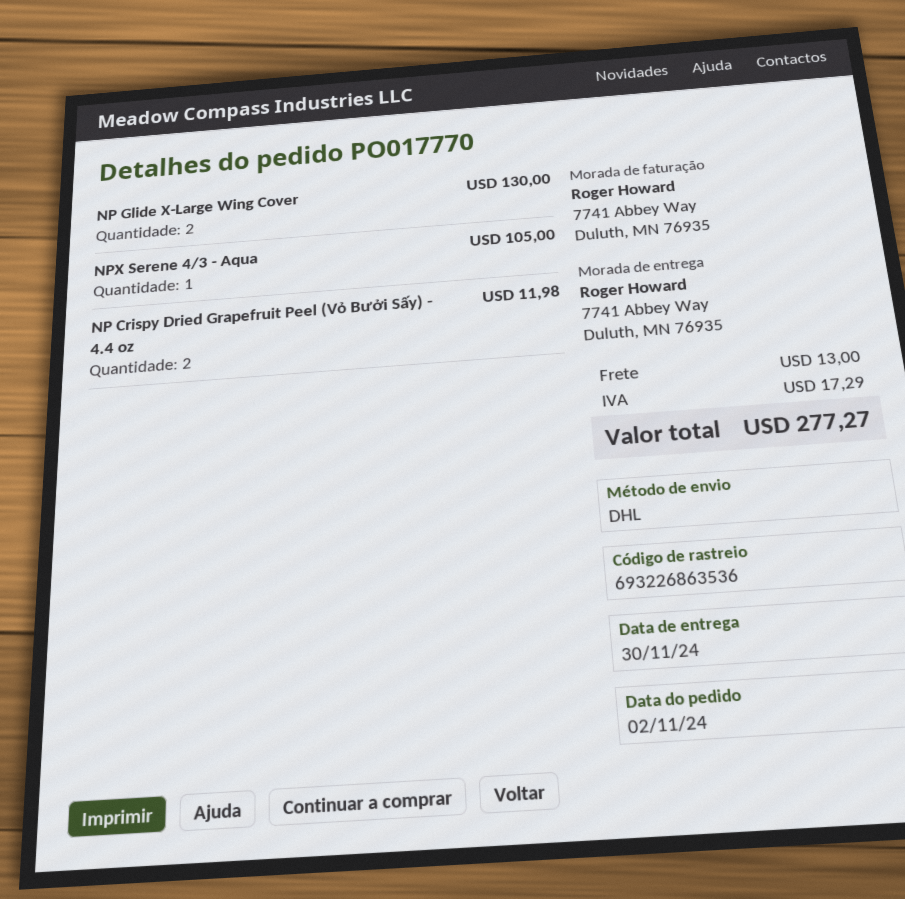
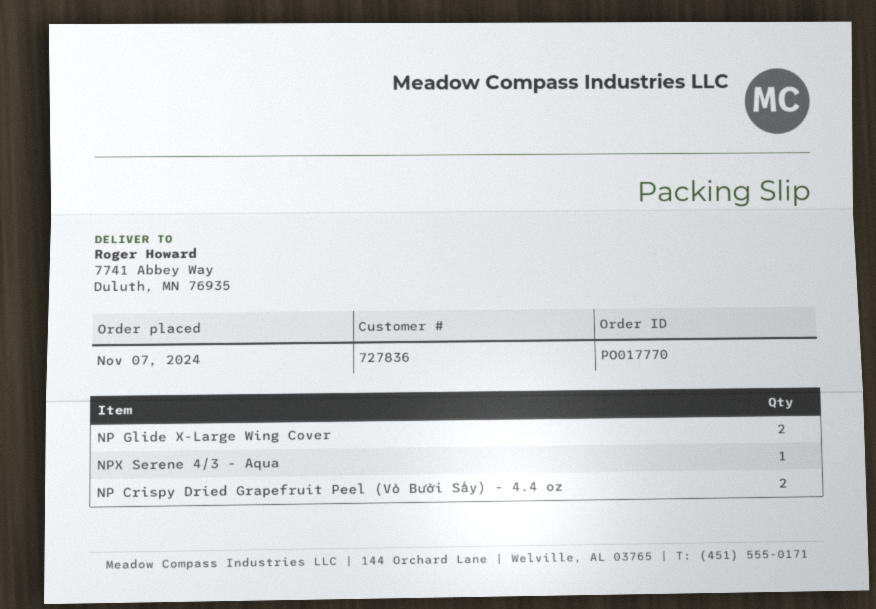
order date: 2024-11-02 -> 2024-11-07

